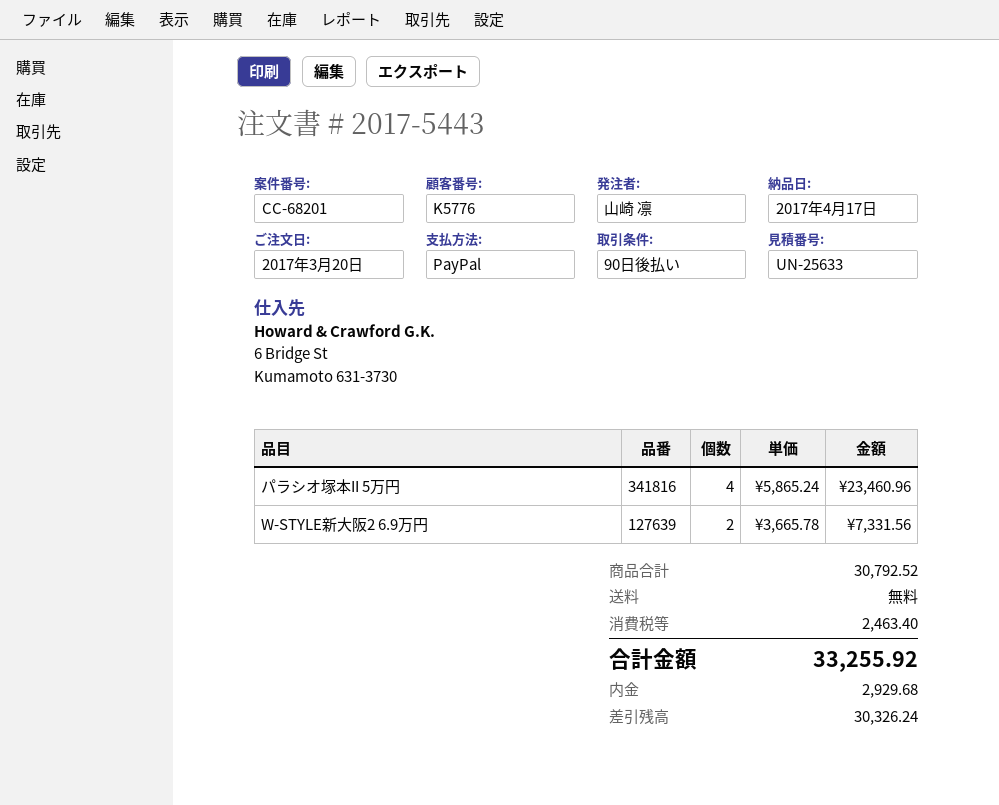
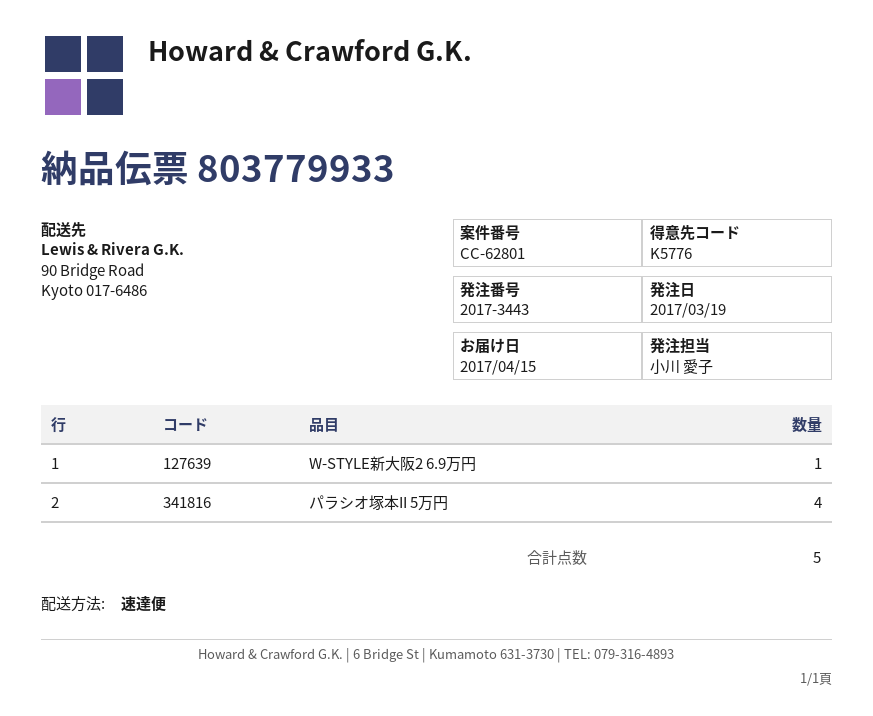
order number: 2017-5443 -> 2017-3443
order date: 2017-03-20 -> 2017-03-19
delivery date: 2017-04-17 -> 2017-04-15
reference: CC-68201 -> CC-62801
ordered by: 山崎 凛 -> 小川 愛子
W-STYLE新大阪2 6.9万円: 2 -> 1

